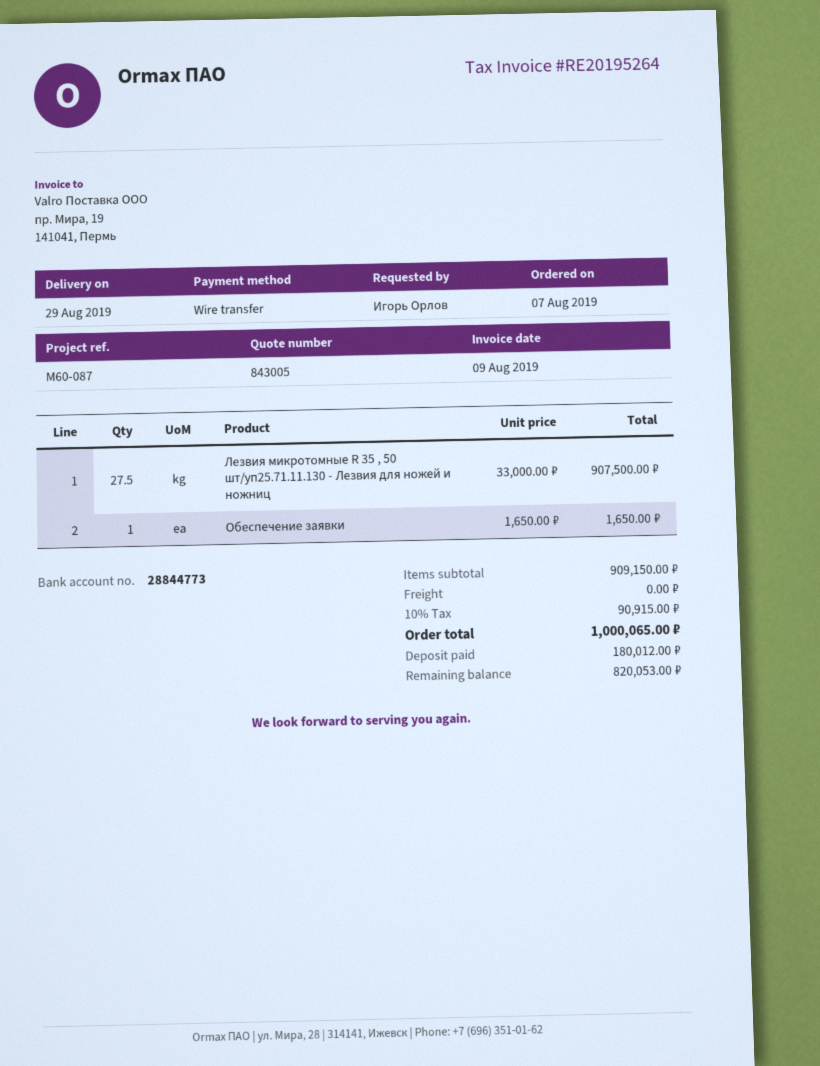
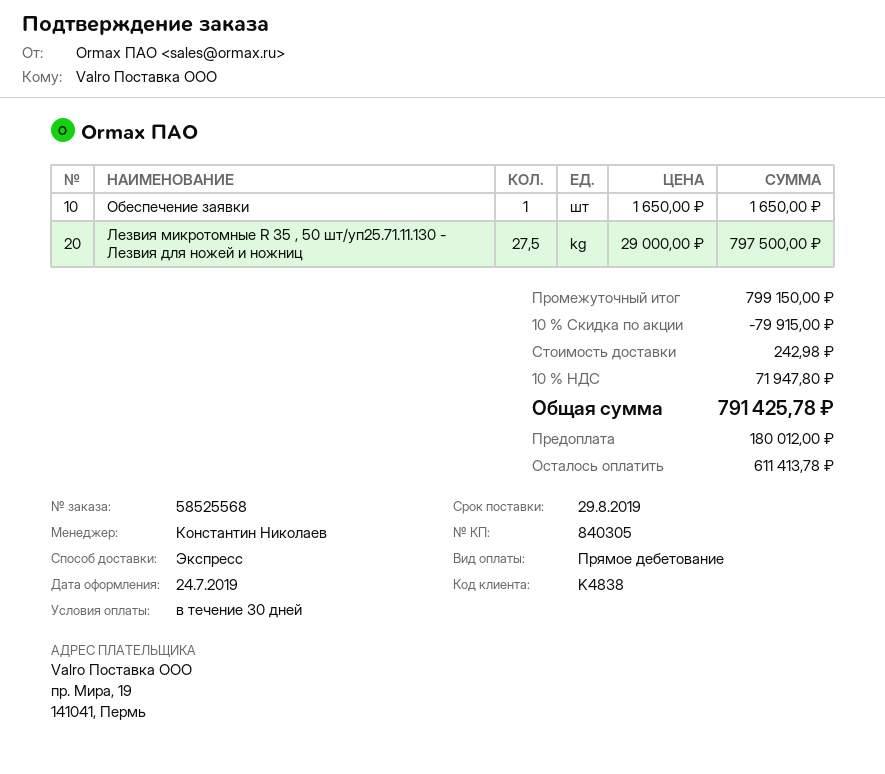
quote number: 843005 -> 840305
order date: 2019-08-07 -> 2019-07-24
payment method: bank transfer -> direct debit
Лезвия микротомные R 35 , 50 шт/уп25.71.11.130 - Лезвия для ножей и ножниц: 27.5 x 33000.00 = 907500.00 -> 27.5 x 29000.00 = 797500.00
subtotal: 909150.00 -> 799150.00
discount: none -> 10% = 79915.00
shipping: 0.00 -> 242.98
tax: 10% = 90915.00 -> 10% = 71947.80
total: 1000065.00 -> 791425.78
balance: 820053.00 -> 611413.78

